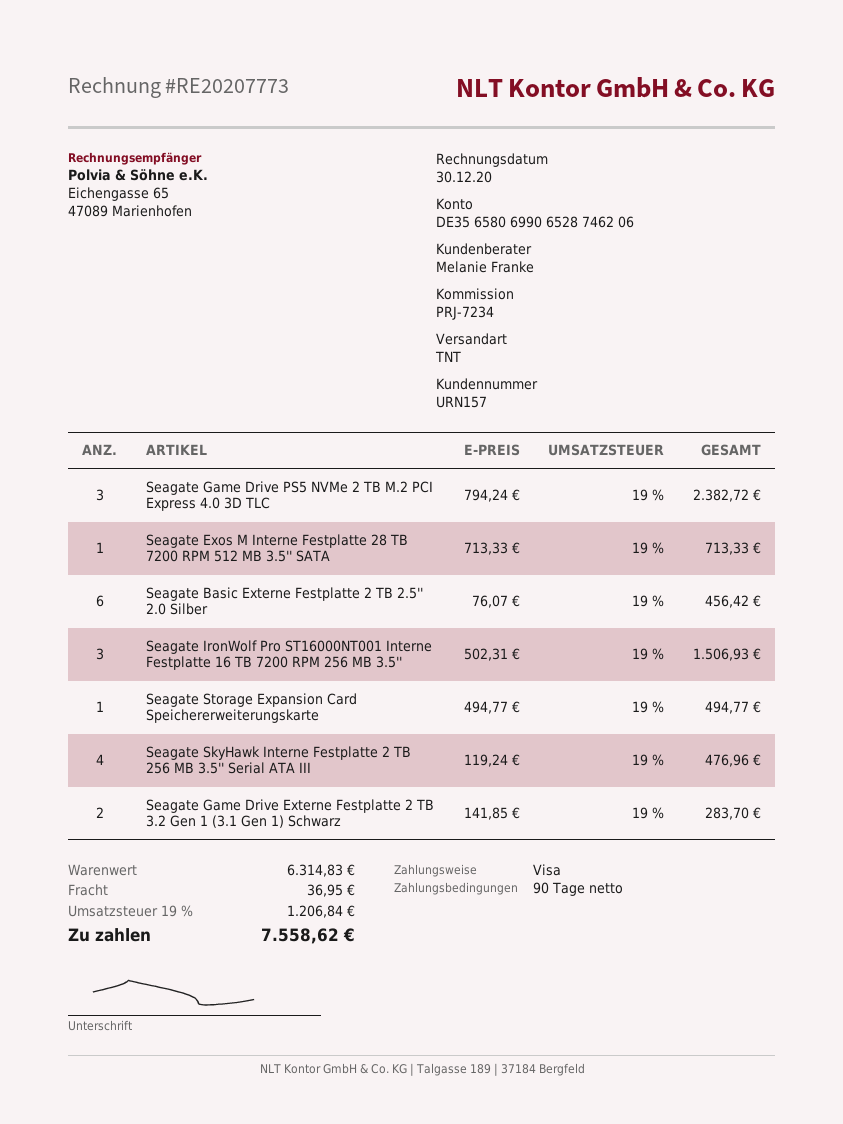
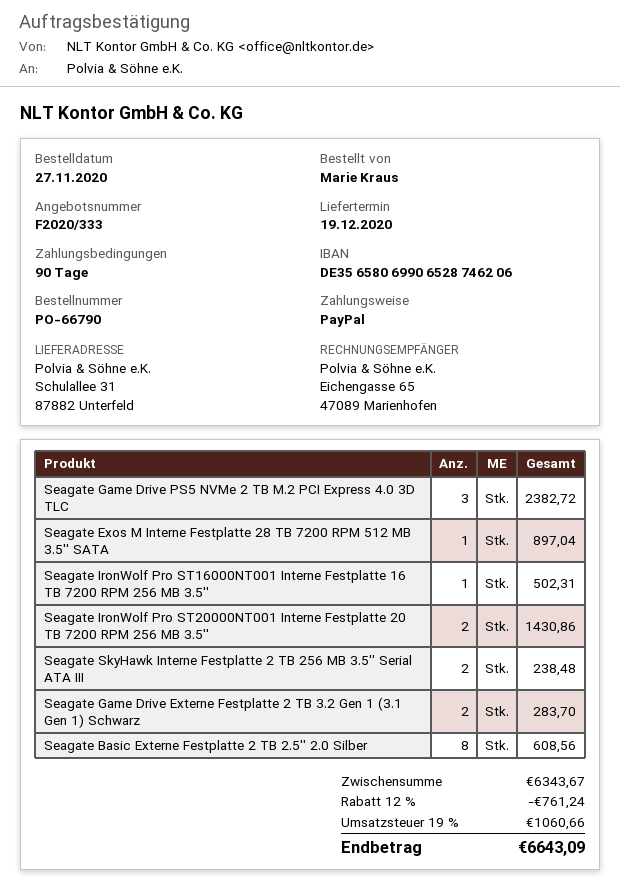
payment method: Visa -> PayPal
Seagate Exos M Interne Festplatte 28 TB 7200 RPM 512 MB 3.5'' SATA: 1 for 713.33 -> 1 for 897.04
Seagate Basic Externe Festplatte 2 TB 2.5'' 2.0 Silber: 6 for 456.42 -> 8 for 608.56
Seagate IronWolf Pro ST16000NT001 Interne Festplatte 16 TB 7200 RPM 256 MB 3.5'': 3 for 1506.93 -> 1 for 502.31
Seagate Storage Expansion Card Speichererweiterungskarte: 1 for 494.77 -> none
Seagate SkyHawk Interne Festplatte 2 TB 256 MB 3.5'' Serial ATA III: 4 for 476.96 -> 2 for 238.48
Seagate IronWolf Pro ST20000NT001 Interne Festplatte 20 TB 7200 RPM 256 MB 3.5'': none -> 2 for 1430.86
subtotal: 6314.83 -> 6343.67
discount: none -> 12% = 761.24
shipping: 36.95 -> none
tax: 19% = 1206.84 -> 19% = 1060.66
total: 7558.62 -> 6643.09

